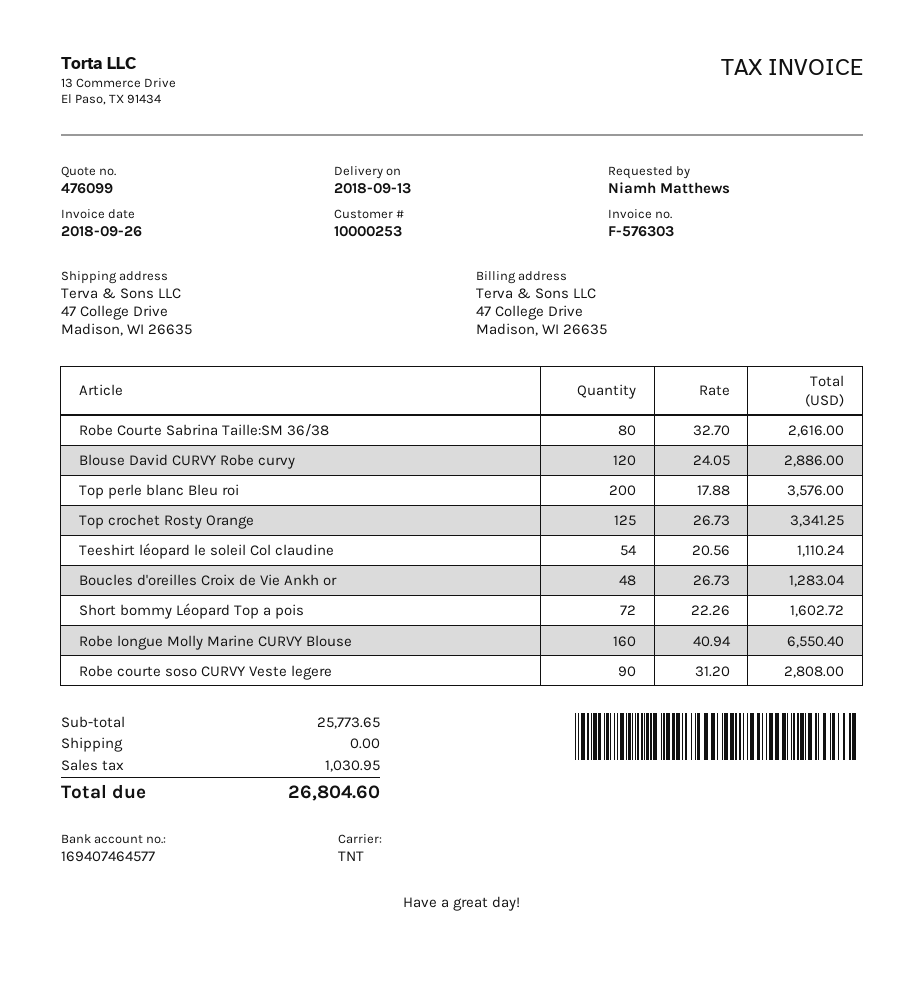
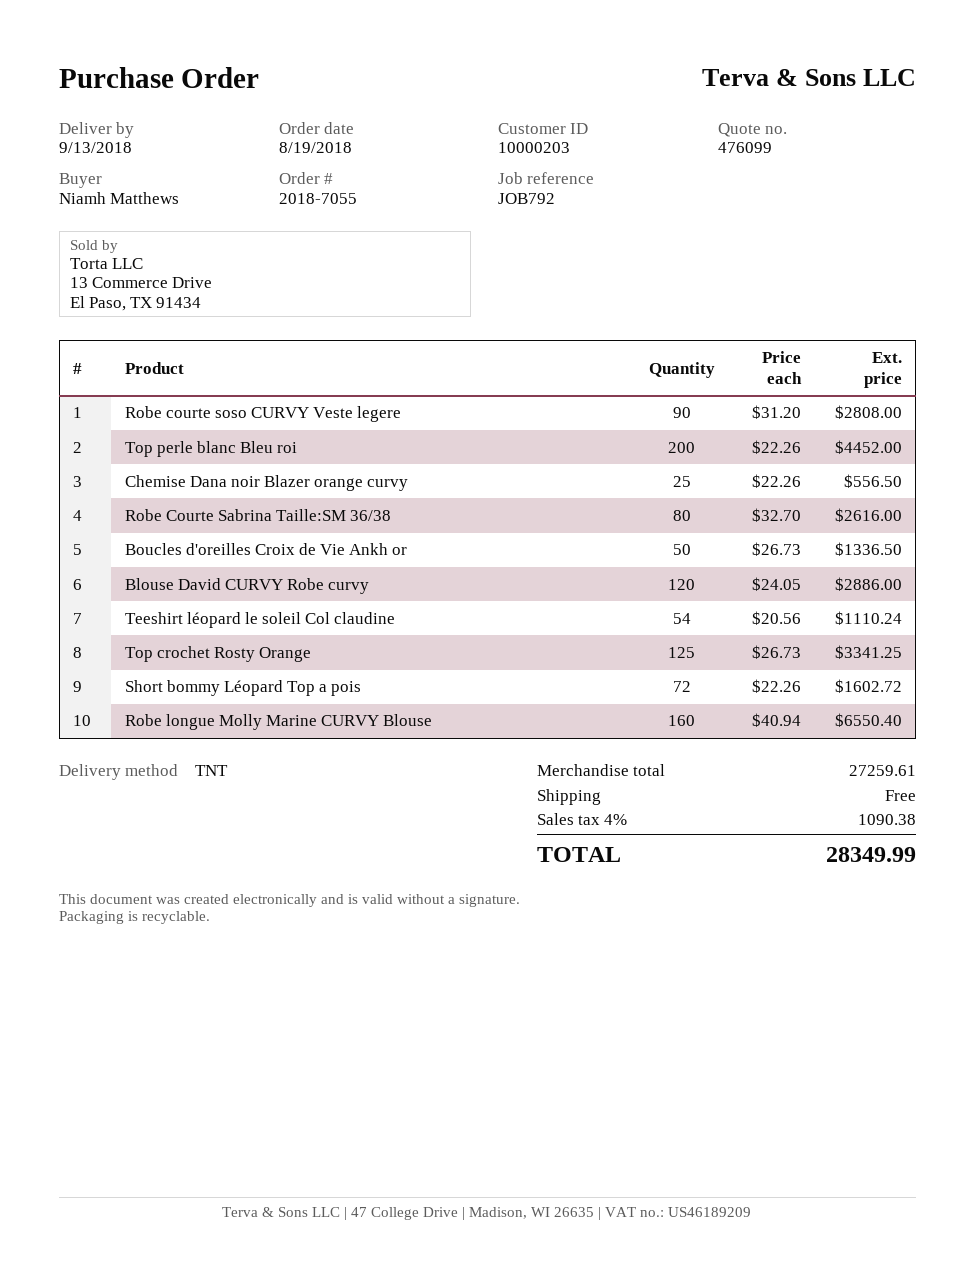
customer number: 10000253 -> 10000203
Top perle blanc Bleu roi: 200 x 17.88 = 3576.00 -> 200 x 22.26 = 4452.00
Boucles d'oreilles Croix de Vie Ankh or: 48 x 26.73 = 1283.04 -> 50 x 26.73 = 1336.50
Chemise Dana noir Blazer orange curvy: none -> 25 x 22.26 = 556.50
subtotal: 25773.65 -> 27259.61
tax: 1030.95 -> 1090.38
total: 26804.60 -> 28349.99

